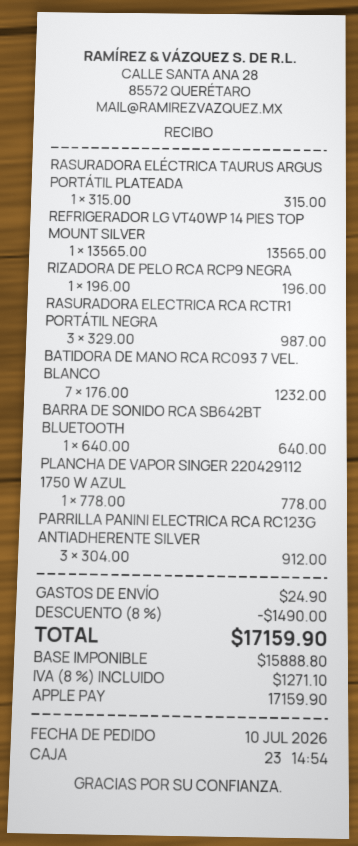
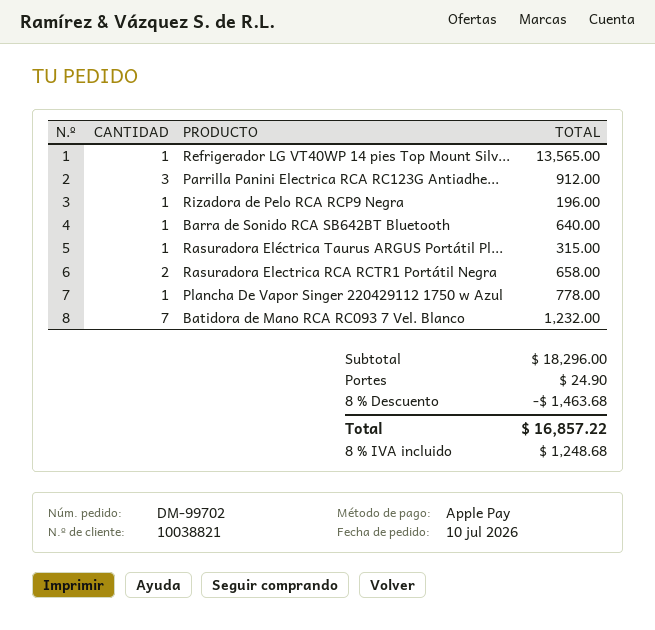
RASURADORA ELECTRICA RCA RCTR1 PORTÁTIL NEGRA: 3 for 987.00 -> 2 for 658.00
discount: 8% = 1490.00 -> 8% = 1463.68
tax: 8% = 1271.10 -> 8% = 1248.68
total: 17159.90 -> 16857.22

